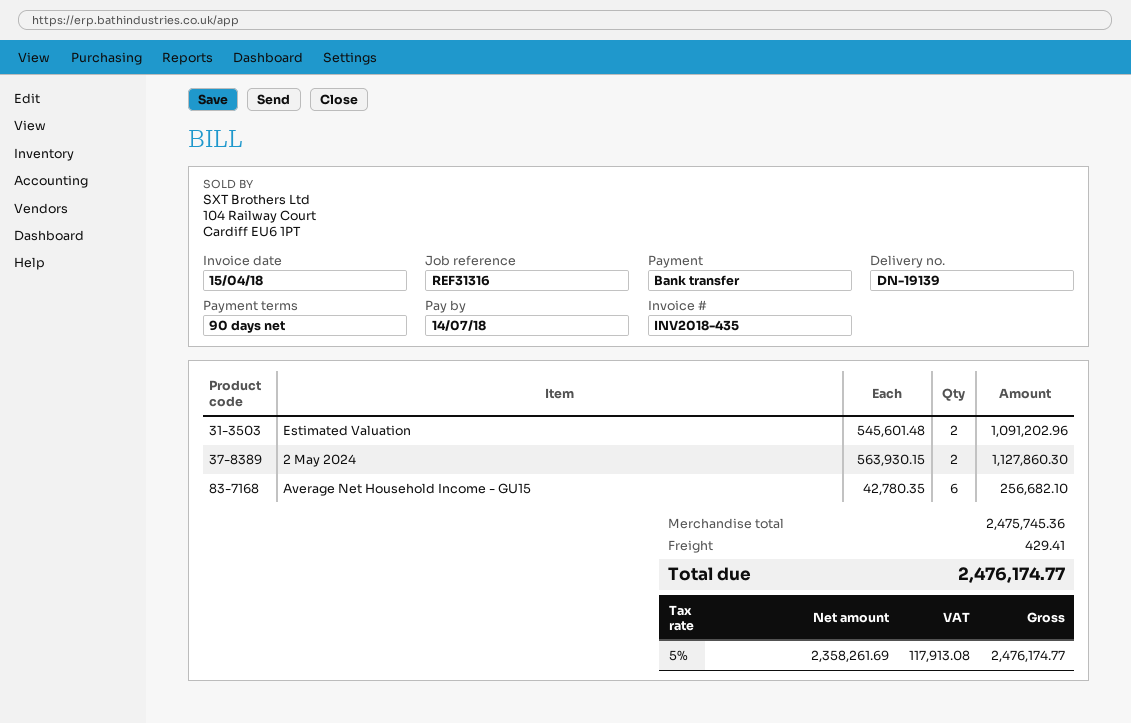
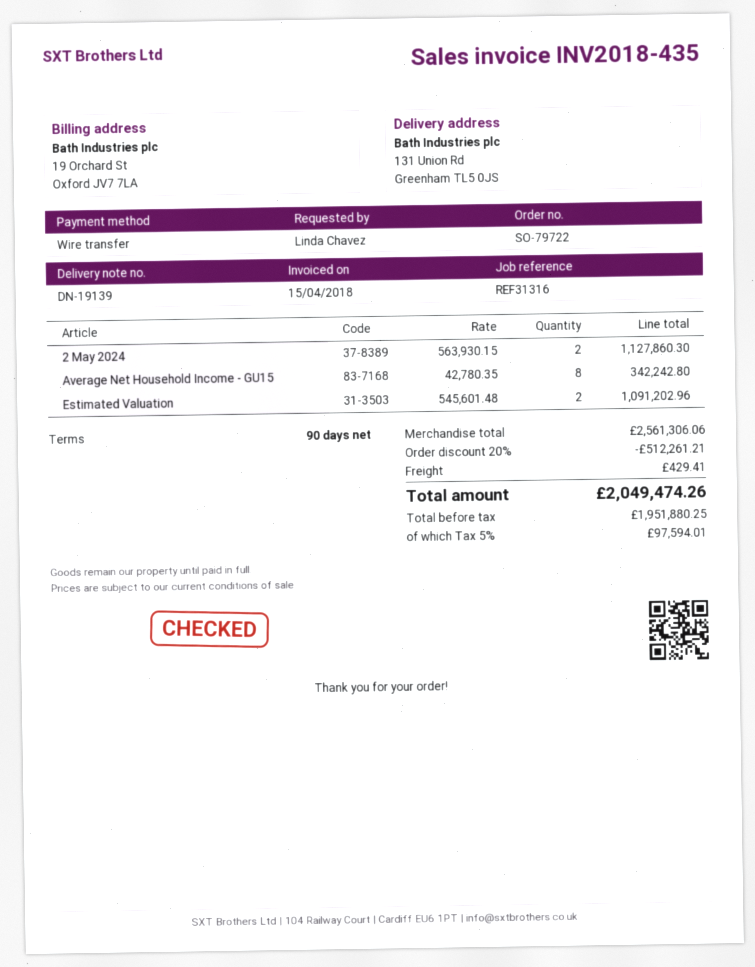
Average Net Household Income - GU15: 6 x 42780.35 = 256682.10 -> 8 x 42780.35 = 342242.80
subtotal: 2475745.36 -> 2561306.06
discount: none -> 20% = 512261.21
net: 2358261.69 -> 1951880.25
tax: 5% = 117913.08 -> 5% = 97594.01
total: 2476174.77 -> 2049474.26

